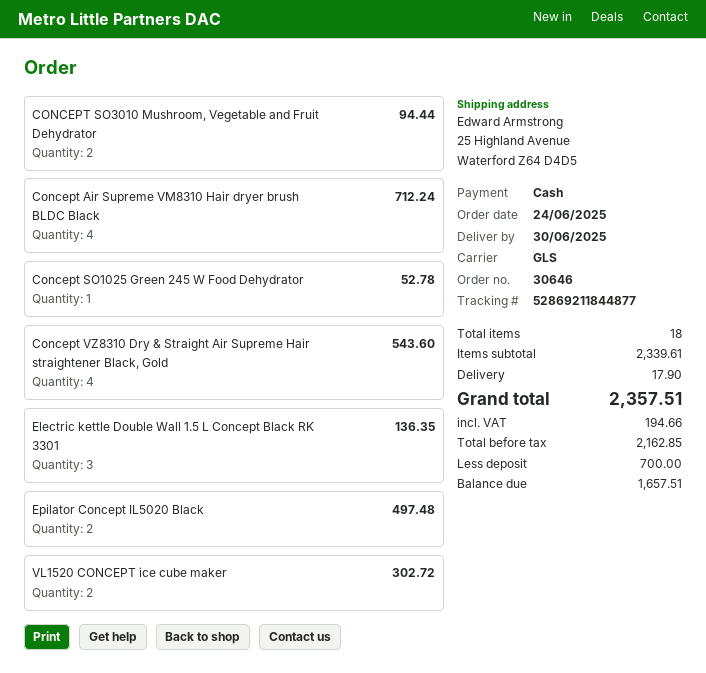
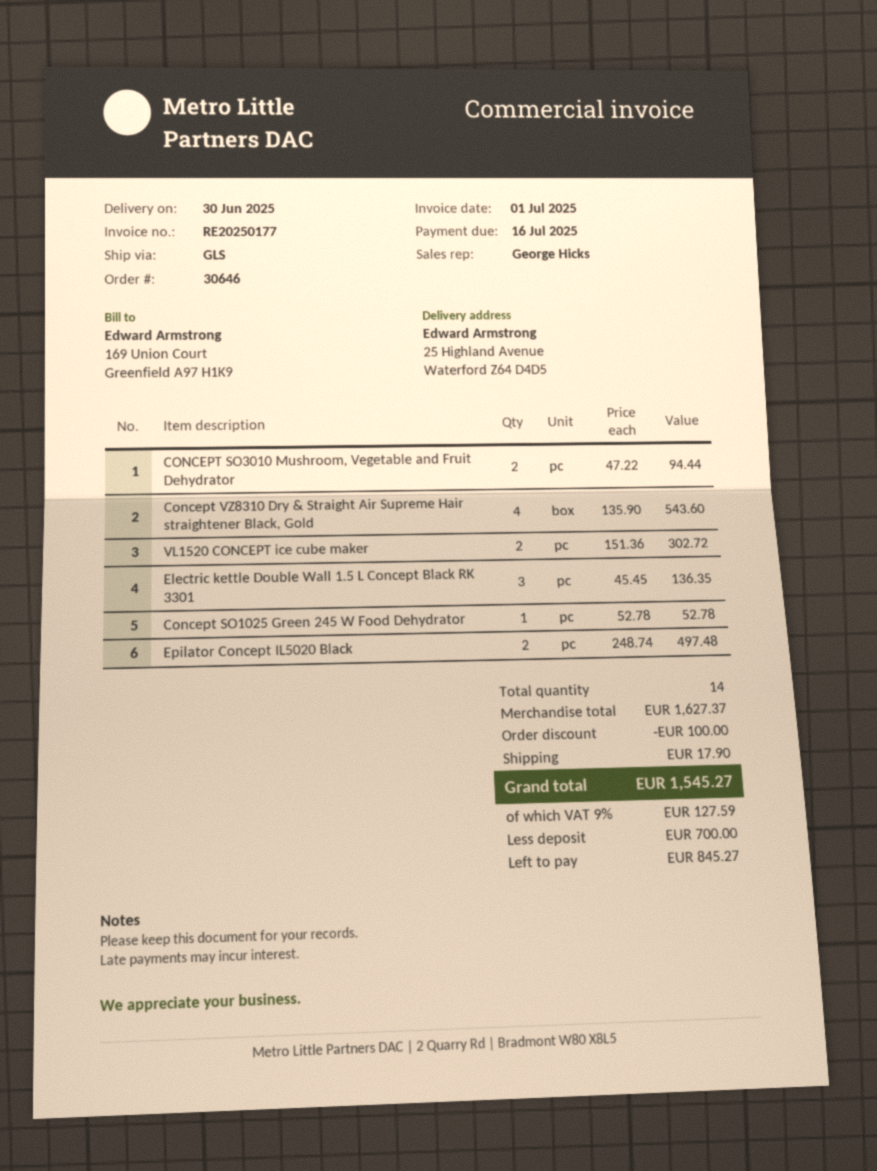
Concept Air Supreme VM8310 Hair dryer brush BLDC Black: 4 for 712.24 -> none
total quantity: 18 -> 14
subtotal: 2339.61 -> 1627.37
discount: none -> 100.00
tax: 194.66 -> 127.59
total: 2357.51 -> 1545.27
balance: 1657.51 -> 845.27

